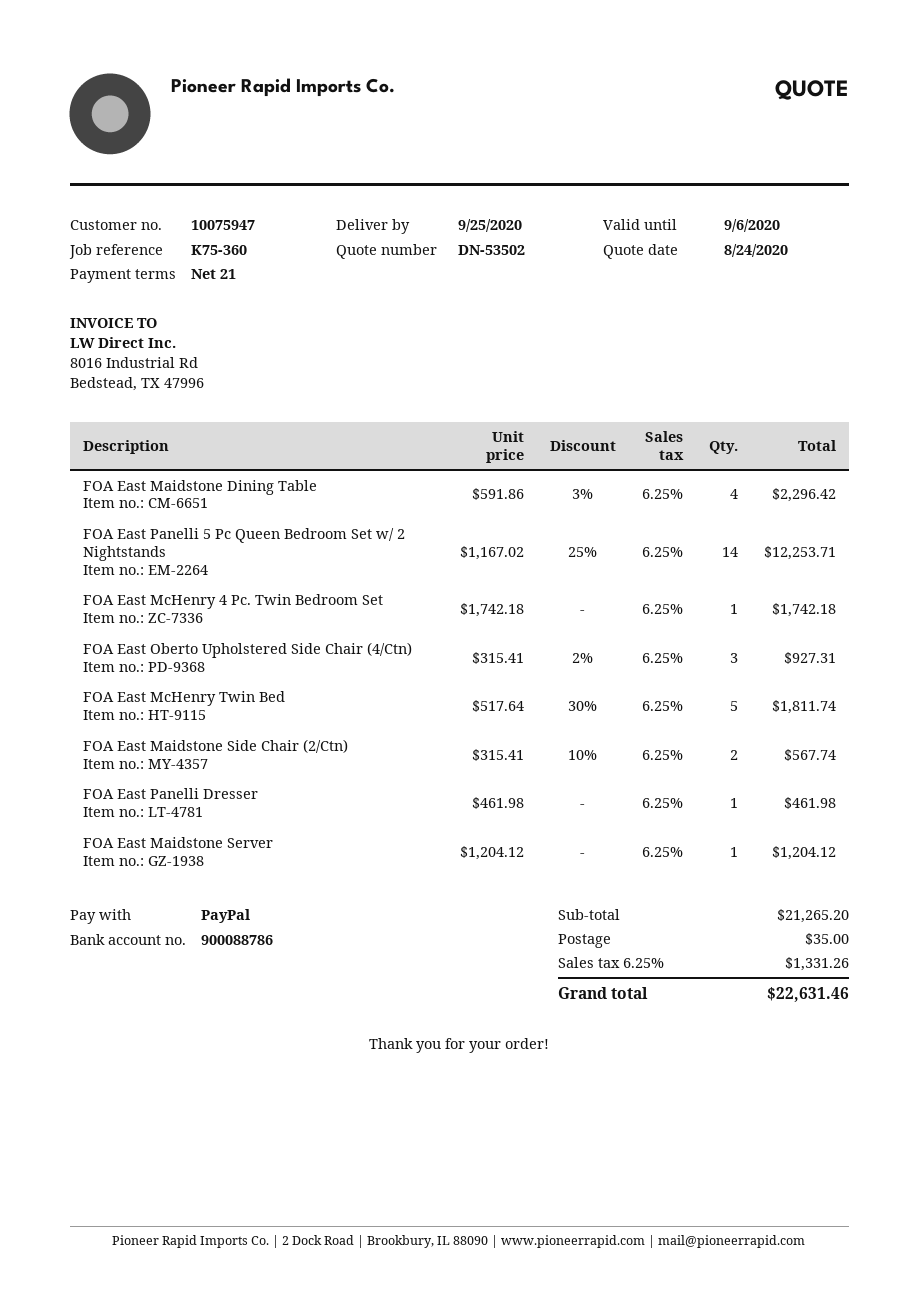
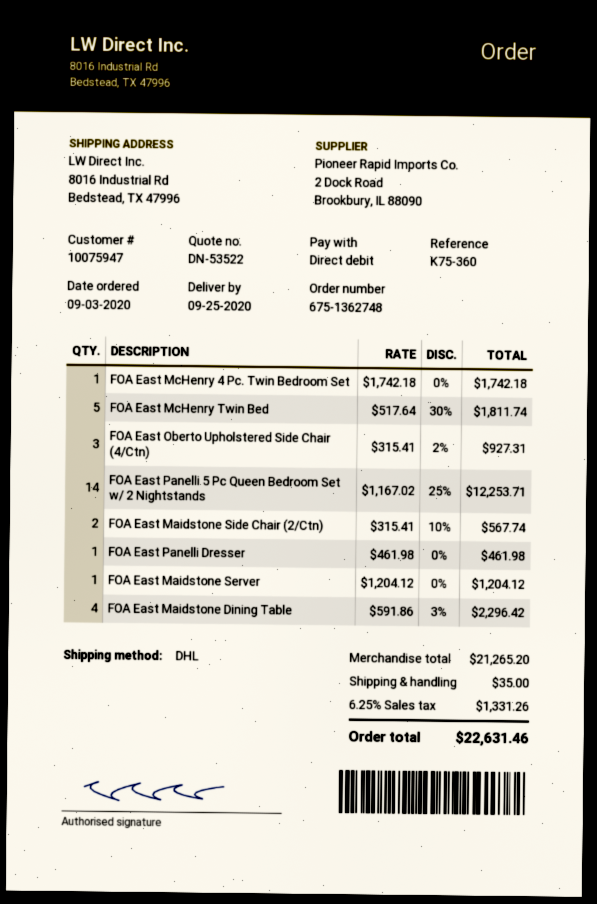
quote number: DN-53502 -> DN-53522
payment method: PayPal -> direct debit

